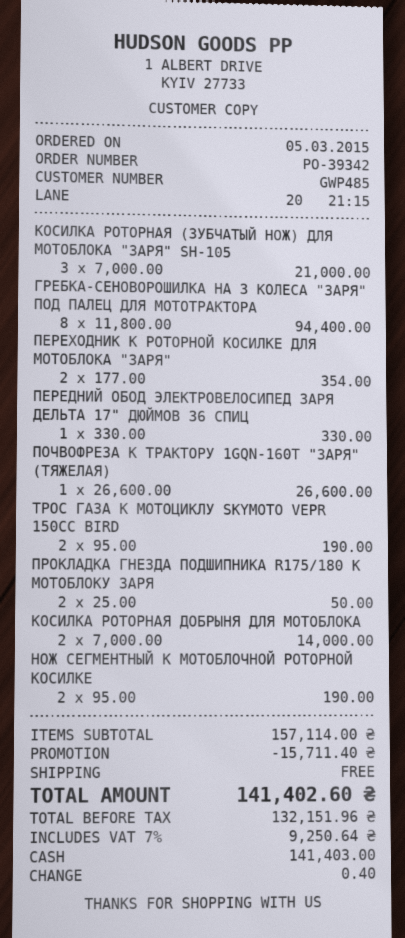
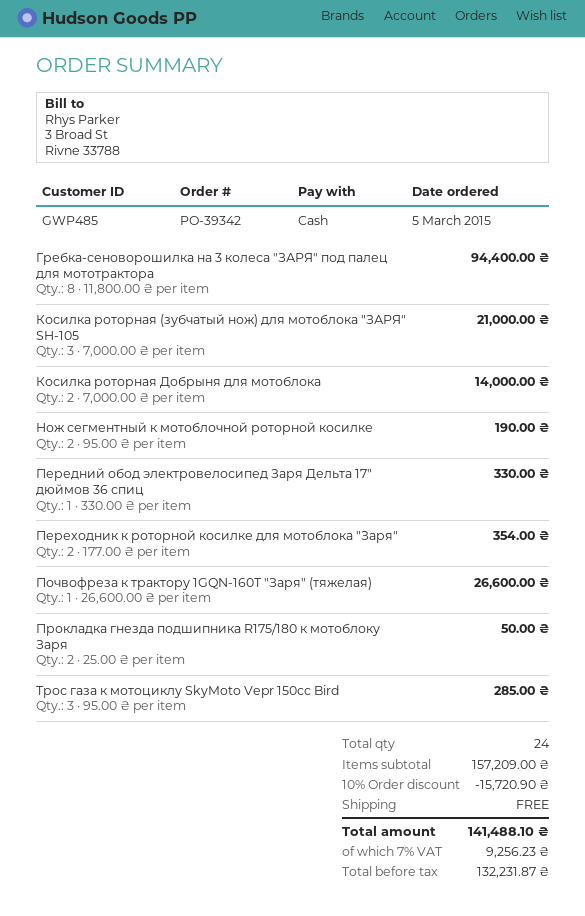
ТРОС ГАЗА К МОТОЦИКЛУ SKYMOTO VEPR 150CC BIRD: 2 x 95.00 = 190.00 -> 3 x 95.00 = 285.00
subtotal: 157114.00 -> 157209.00
discount: 15711.40 -> 15720.90
net: 132151.96 -> 132231.87
tax: 7% = 9250.64 -> 7% = 9256.23
total: 141402.60 -> 141488.10

